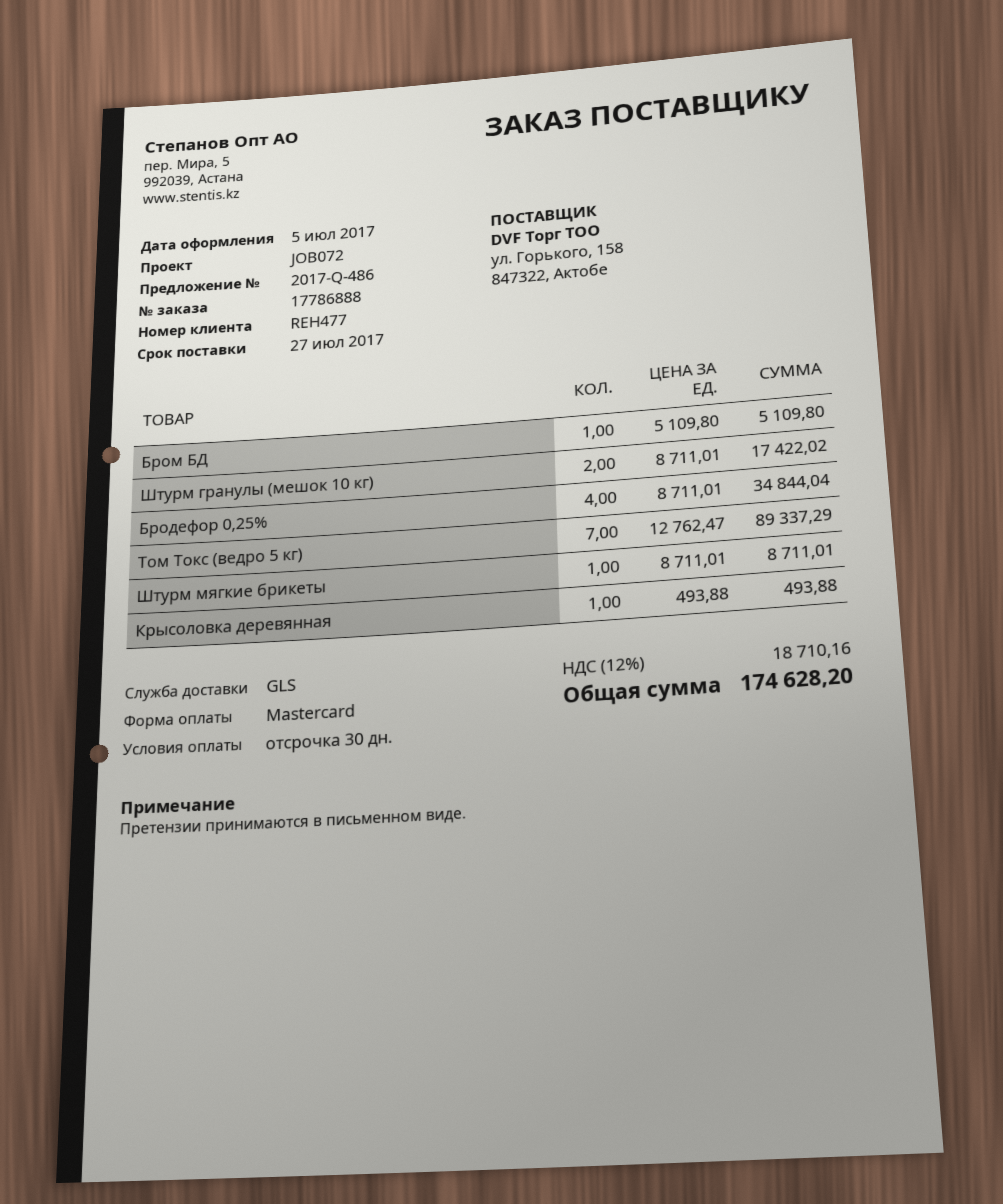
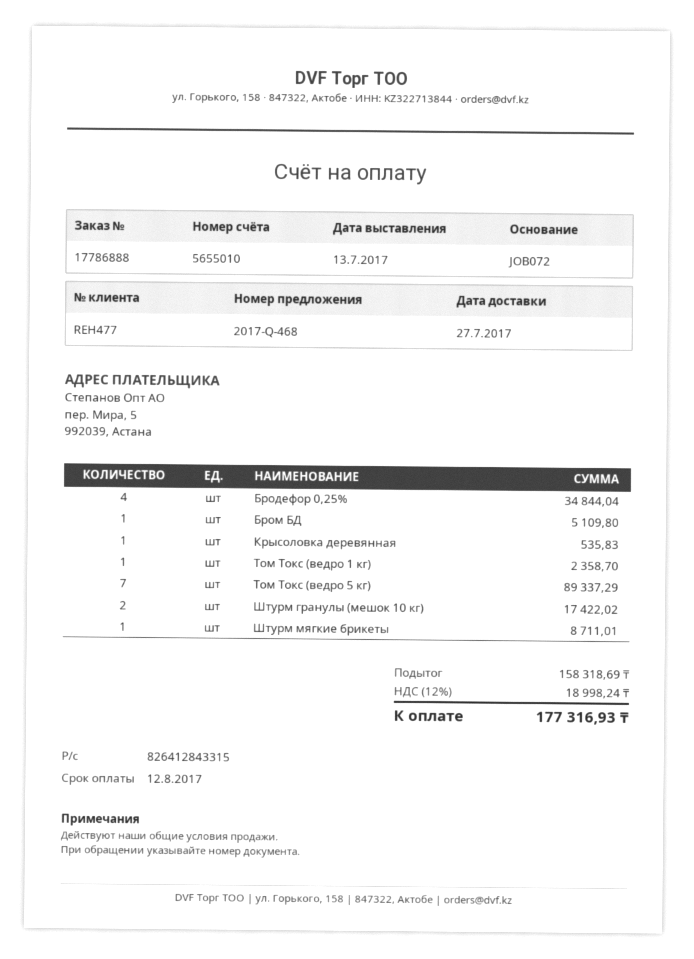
quote number: 2017-Q-486 -> 2017-Q-468
Крысоловка деревянная: 1 for 493.88 -> 1 for 535.83
Том Токс (ведро 1 кг): none -> 1 for 2358.70
tax: 12% = 18710.16 -> 12% = 18998.24
total: 174628.20 -> 177316.93

